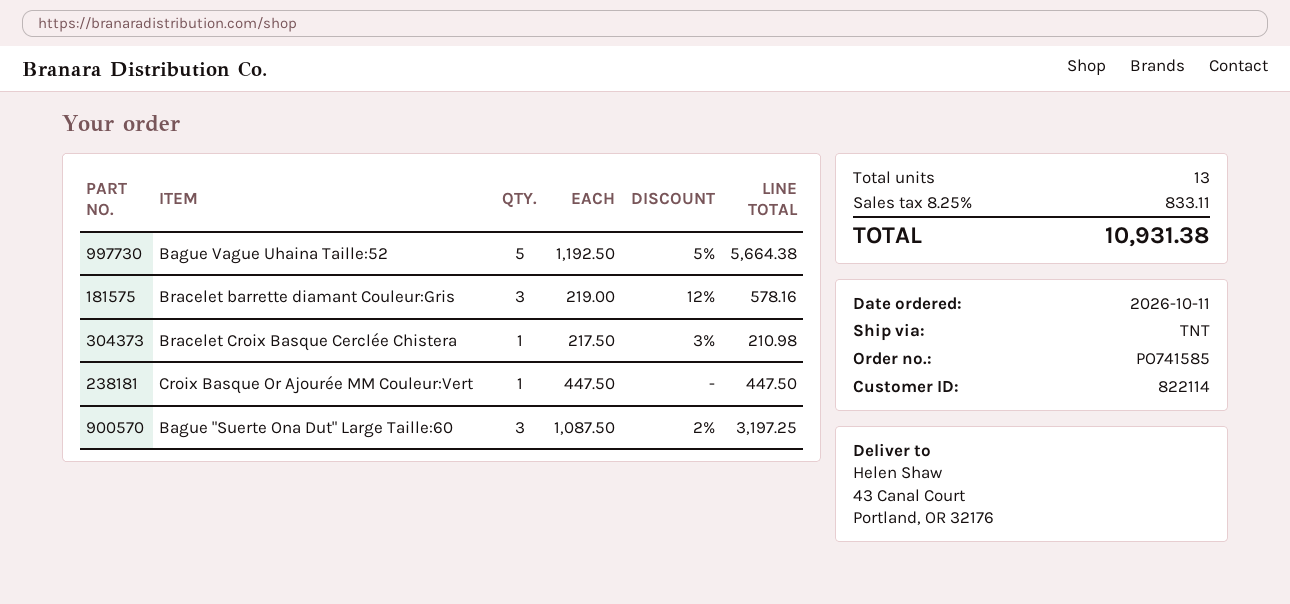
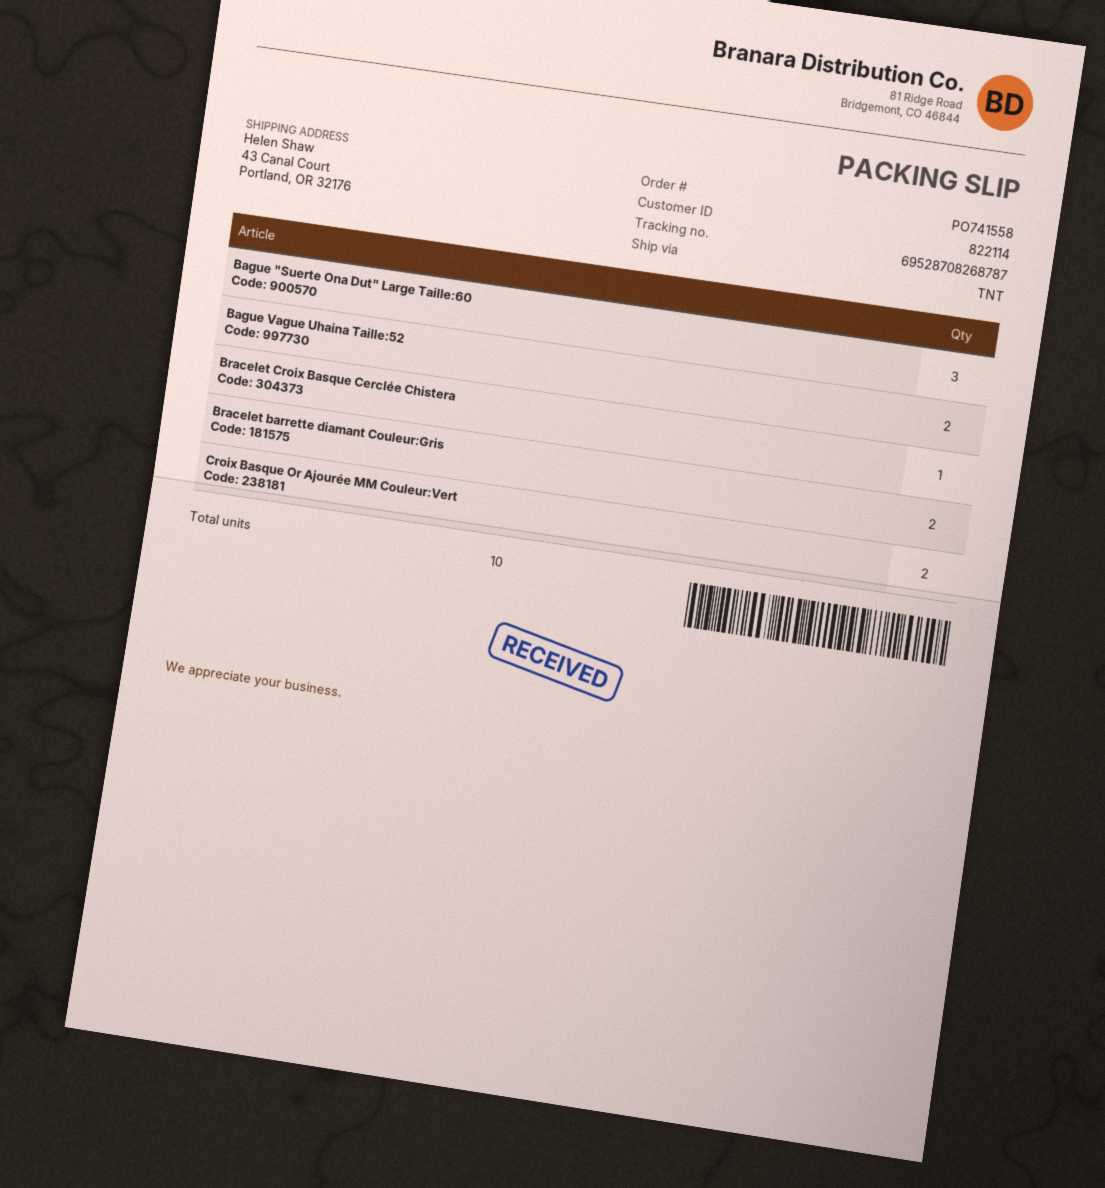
order number: PO741585 -> PO741558
Bague Vague Uhaina Taille:52: 5 -> 2
Bracelet barrette diamant Couleur:Gris: 3 -> 2
Croix Basque Or Ajourée MM Couleur:Vert: 1 -> 2
total quantity: 13 -> 10

